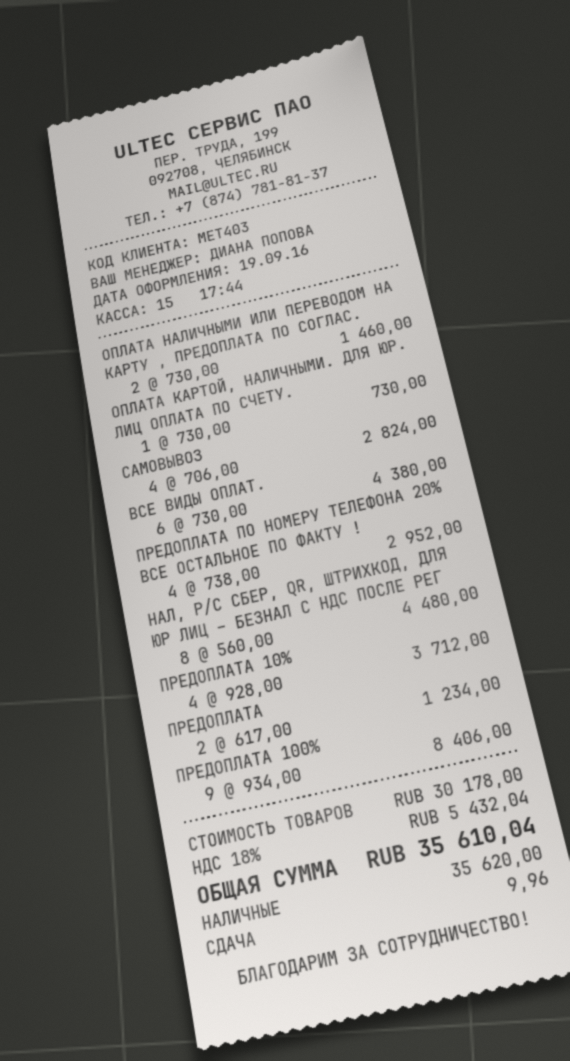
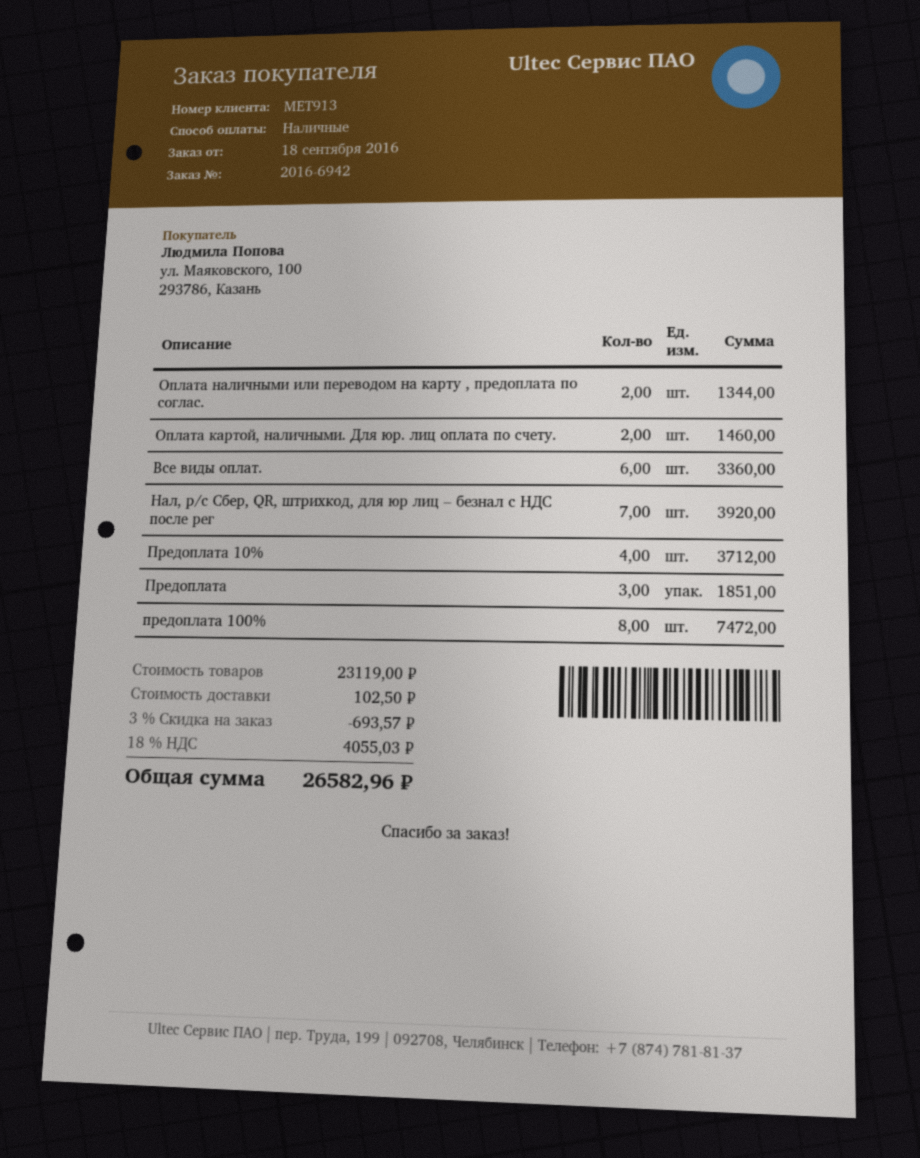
order date: 2016-09-19 -> 2016-09-18
customer number: MET403 -> MET913
ОПЛАТА НАЛИЧНЫМИ ИЛИ ПЕРЕВОДОМ НА КАРТУ , ПРЕДОПЛАТА ПО СОГЛАС.: 2 for 1460.00 -> 2 for 1344.00
ОПЛАТА КАРТОЙ, НАЛИЧНЫМИ. ДЛЯ ЮР. ЛИЦ ОПЛАТА ПО СЧЕТУ.: 1 for 730.00 -> 2 for 1460.00
САМОВЫВОЗ: 4 for 2824.00 -> none
ВСЕ ВИДЫ ОПЛАТ.: 6 for 4380.00 -> 6 for 3360.00
ПРЕДОПЛАТА ПО НОМЕРУ ТЕЛЕФОНА 20% ВСЕ ОСТАЛЬНОЕ ПО ФАКТУ !: 4 for 2952.00 -> none
НАЛ, Р/С СБЕР, QR, ШТРИХКОД, ДЛЯ ЮР ЛИЦ – БЕЗНАЛ С НДС ПОСЛЕ РЕГ: 8 for 4480.00 -> 7 for 3920.00
ПРЕДОПЛАТА: 2 for 1234.00 -> 3 for 1851.00
ПРЕДОПЛАТА 100%: 9 for 8406.00 -> 8 for 7472.00
subtotal: 30178.00 -> 23119.00
discount: none -> 3% = 693.57
shipping: none -> 102.50
tax: 18% = 5432.04 -> 18% = 4055.03
total: 35610.04 -> 26582.96

